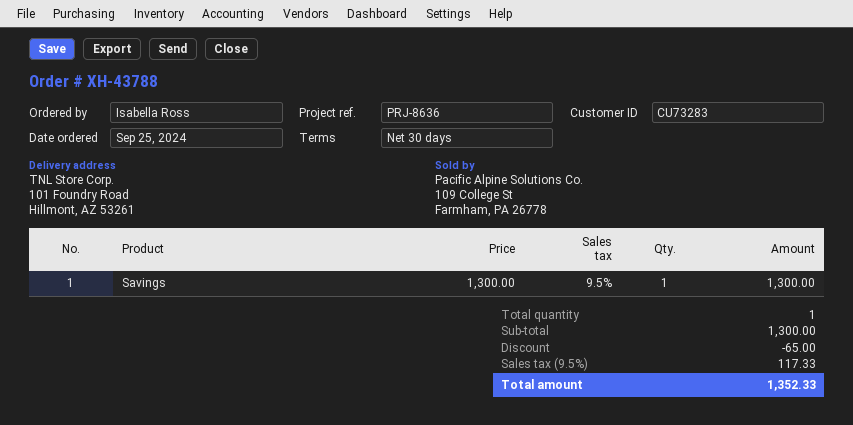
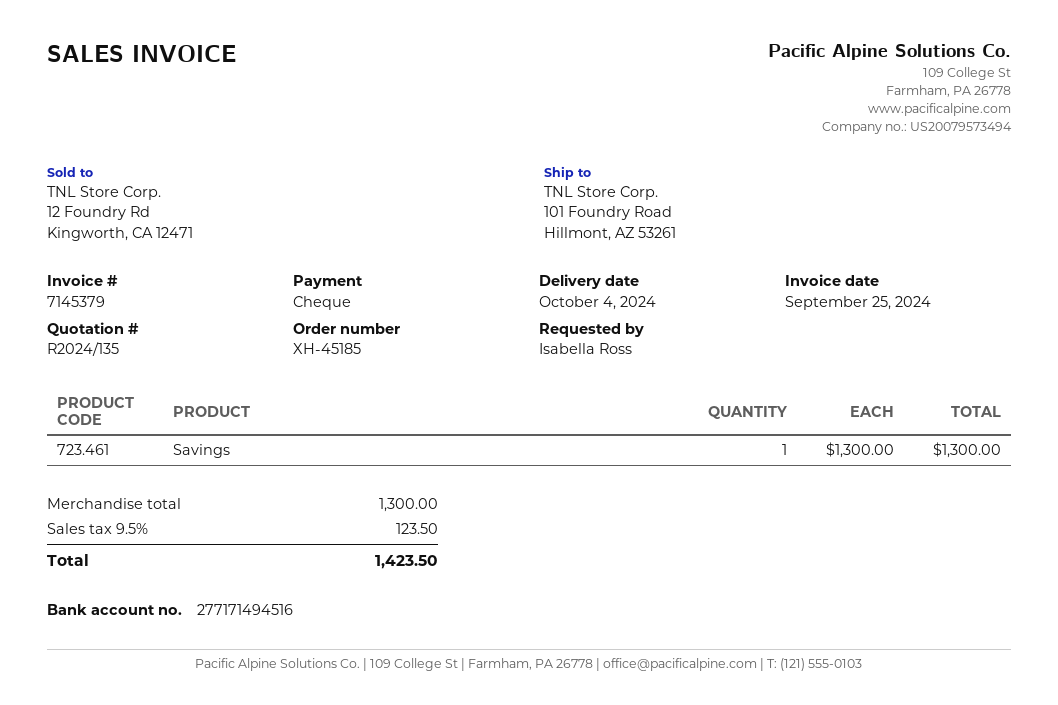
order number: XH-43788 -> XH-45185
discount: 65.00 -> none
tax: 9.5% = 117.33 -> 9.5% = 123.50
total: 1352.33 -> 1423.50

